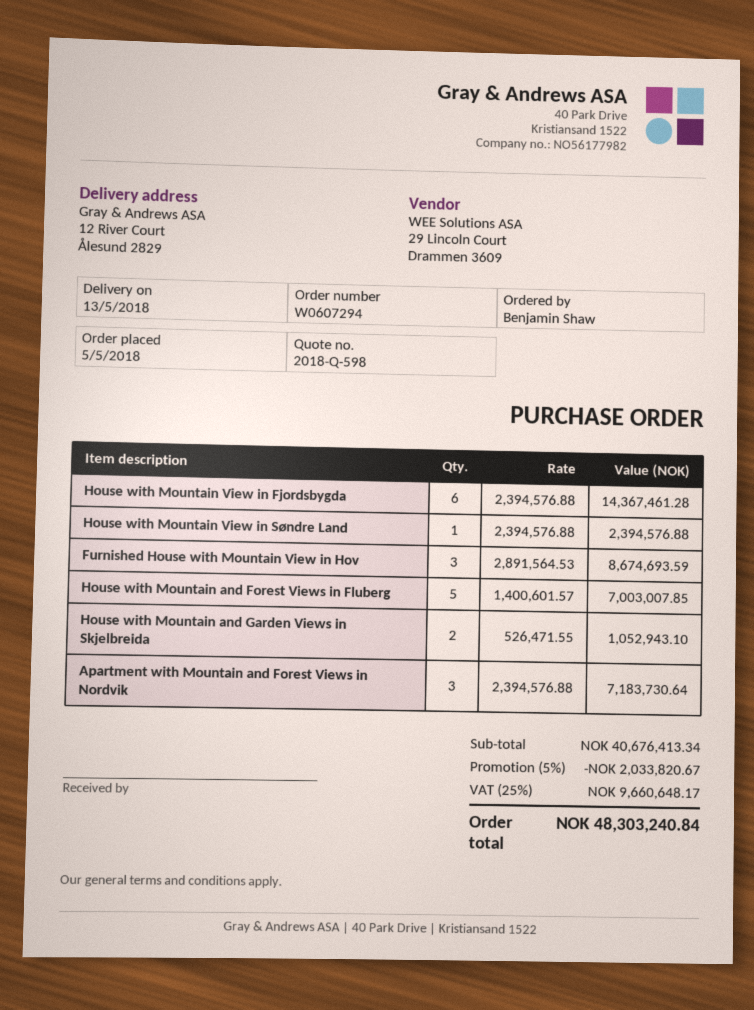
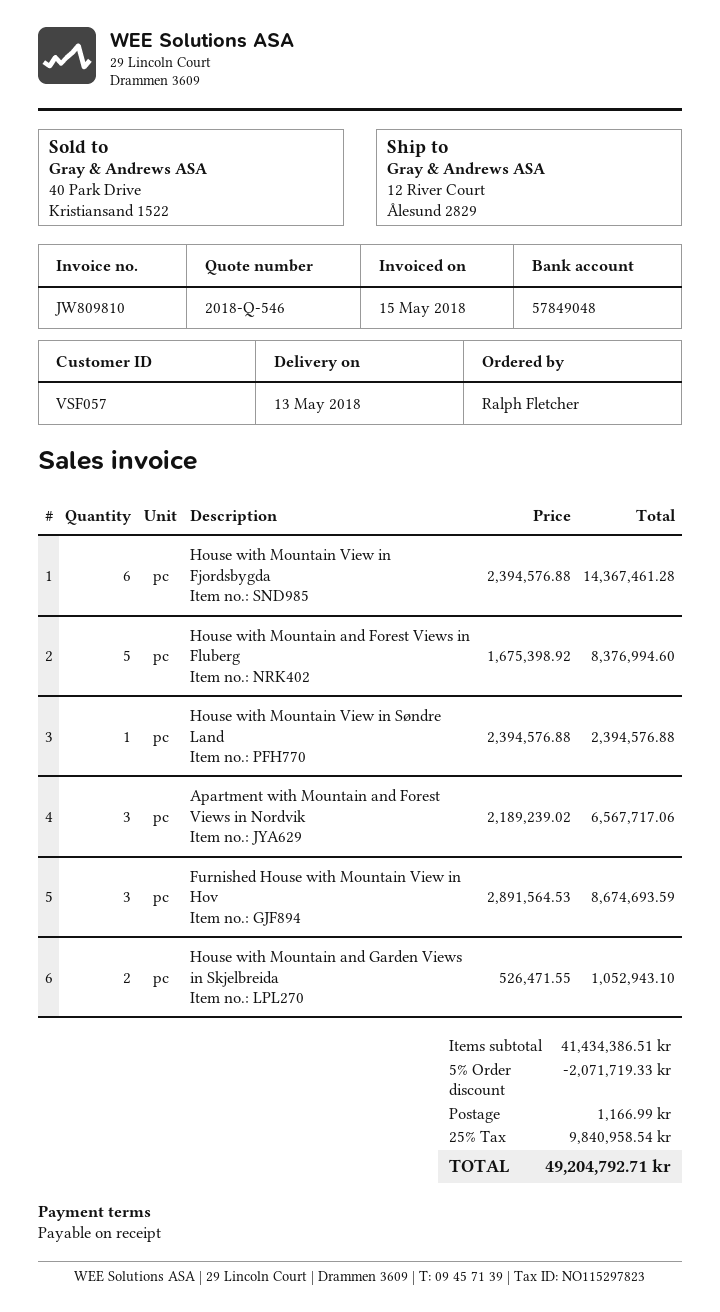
quote number: 2018-Q-598 -> 2018-Q-546
ordered by: Benjamin Shaw -> Ralph Fletcher
House with Mountain and Forest Views in Fluberg: 5 x 1400601.57 = 7003007.85 -> 5 x 1675398.92 = 8376994.60
Apartment with Mountain and Forest Views in Nordvik: 3 x 2394576.88 = 7183730.64 -> 3 x 2189239.02 = 6567717.06
subtotal: 40676413.34 -> 41434386.51
discount: 5% = 2033820.67 -> 5% = 2071719.33
shipping: none -> 1166.99
tax: 25% = 9660648.17 -> 25% = 9840958.54
total: 48303240.84 -> 49204792.71

